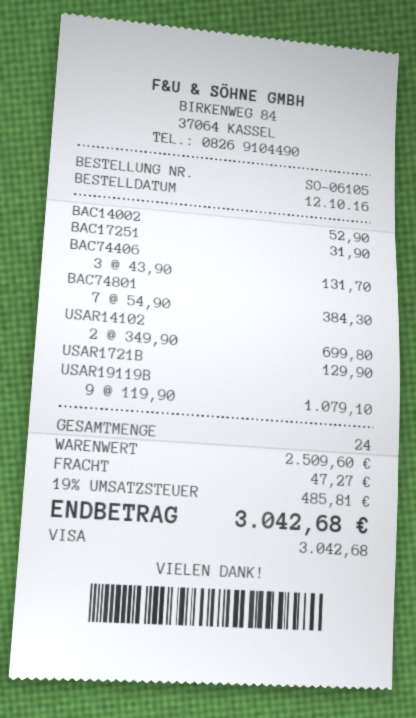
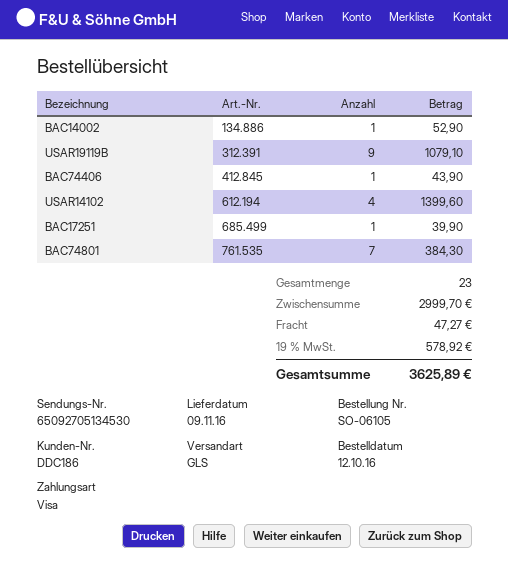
BAC17251: 1 for 31.90 -> 1 for 39.90
BAC74406: 3 for 131.70 -> 1 for 43.90
USAR14102: 2 for 699.80 -> 4 for 1399.60
USAR1721B: 1 for 129.90 -> none
total quantity: 24 -> 23
subtotal: 2509.60 -> 2999.70
tax: 19% = 485.81 -> 19% = 578.92
total: 3042.68 -> 3625.89

